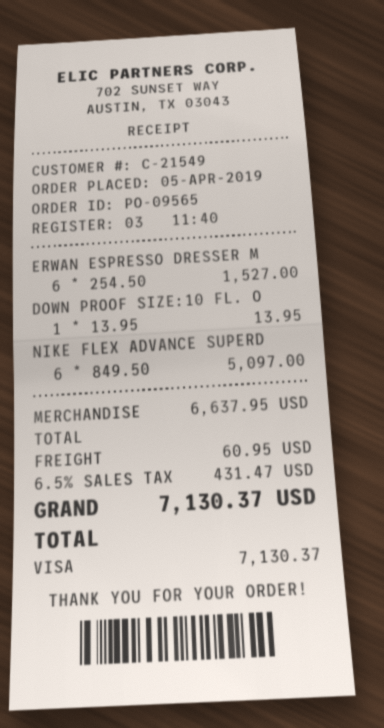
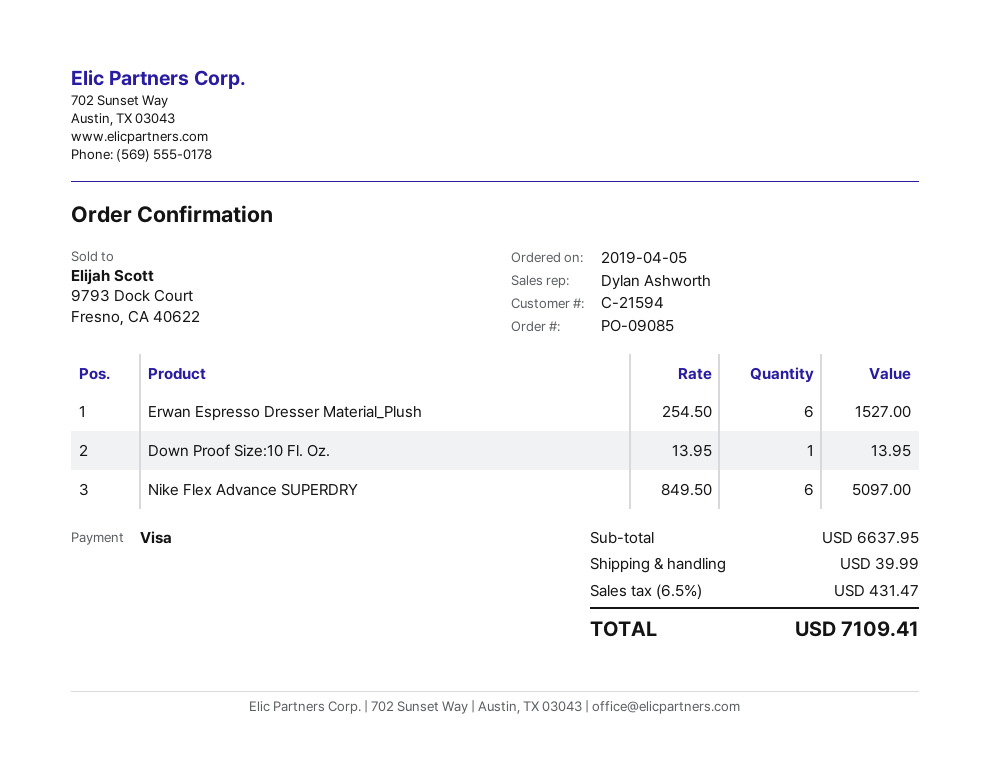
order number: PO-09565 -> PO-09085
customer number: C-21549 -> C-21594
shipping: 60.95 -> 39.99
total: 7130.37 -> 7109.41

